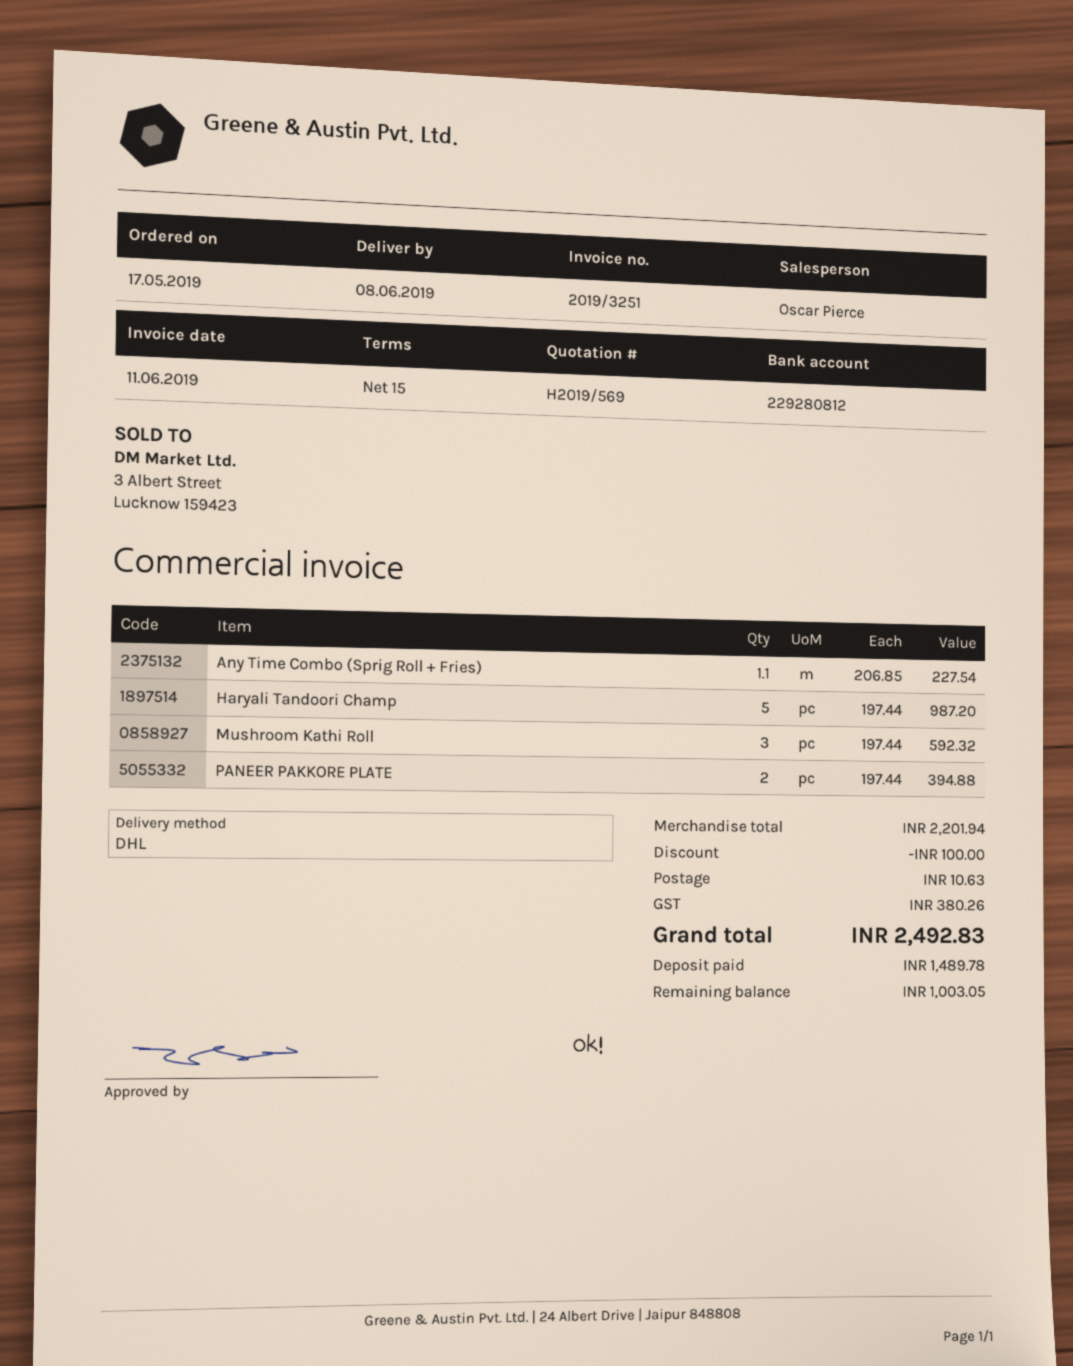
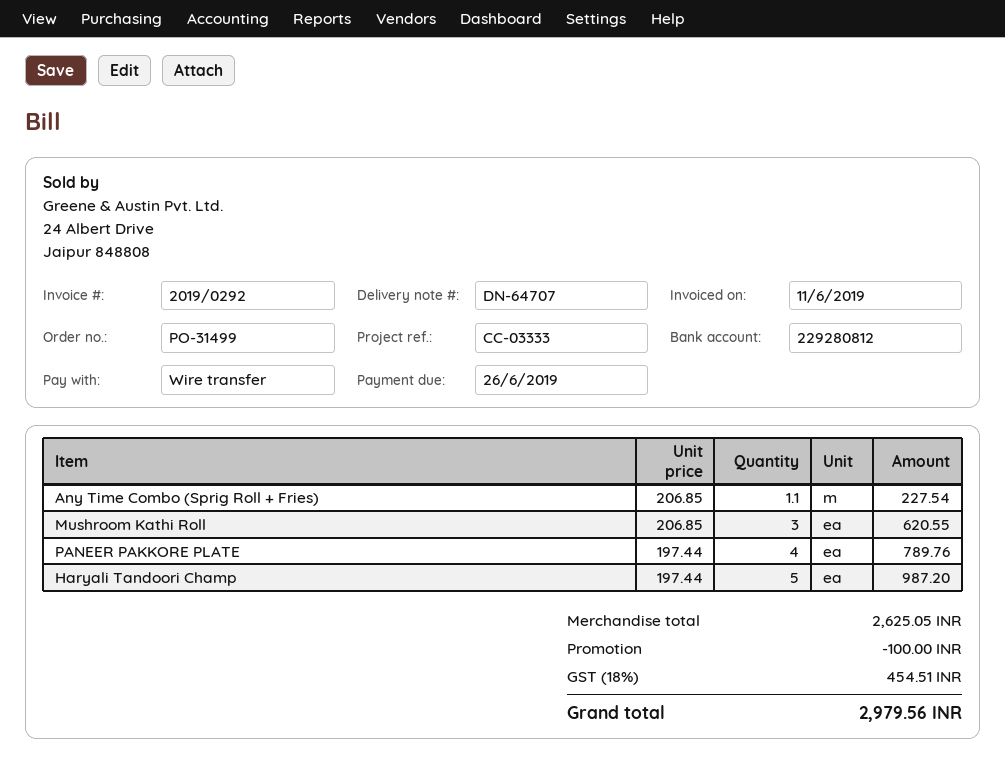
invoice number: 2019/3251 -> 2019/0292
Mushroom Kathi Roll: 3 x 197.44 = 592.32 -> 3 x 206.85 = 620.55
PANEER PAKKORE PLATE: 2 x 197.44 = 394.88 -> 4 x 197.44 = 789.76
subtotal: 2201.94 -> 2625.05
shipping: 10.63 -> none
tax: 380.26 -> 454.51
total: 2492.83 -> 2979.56

